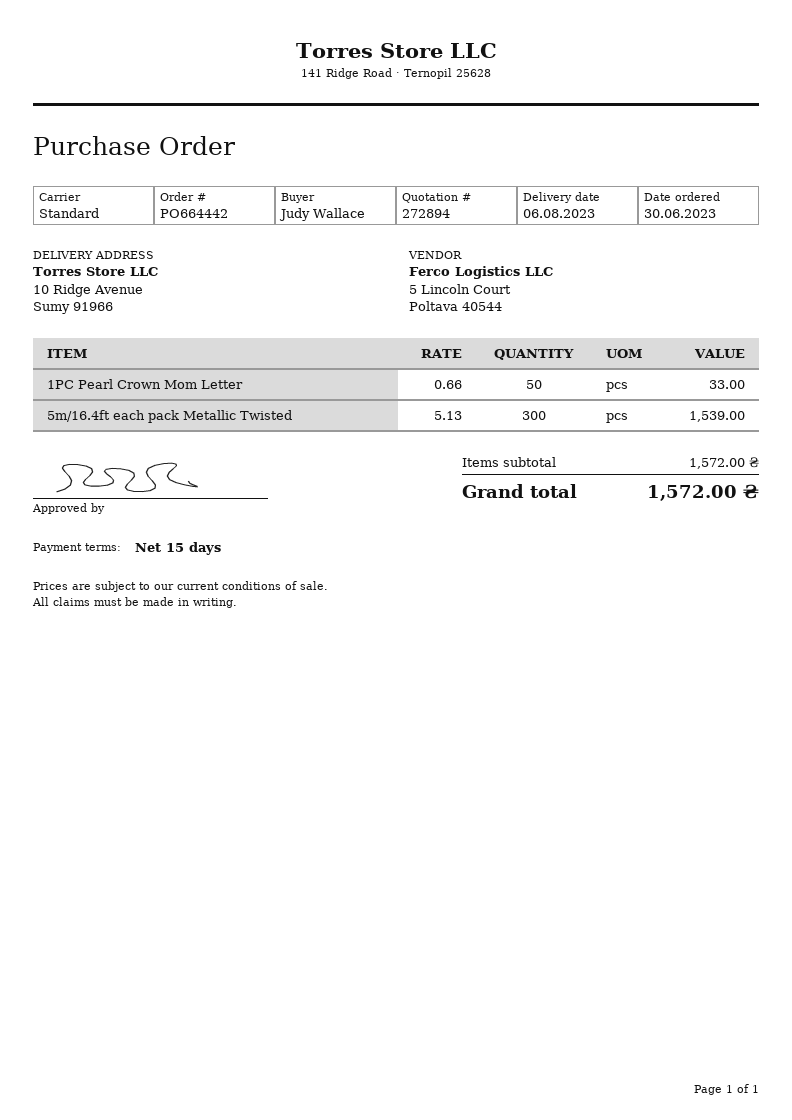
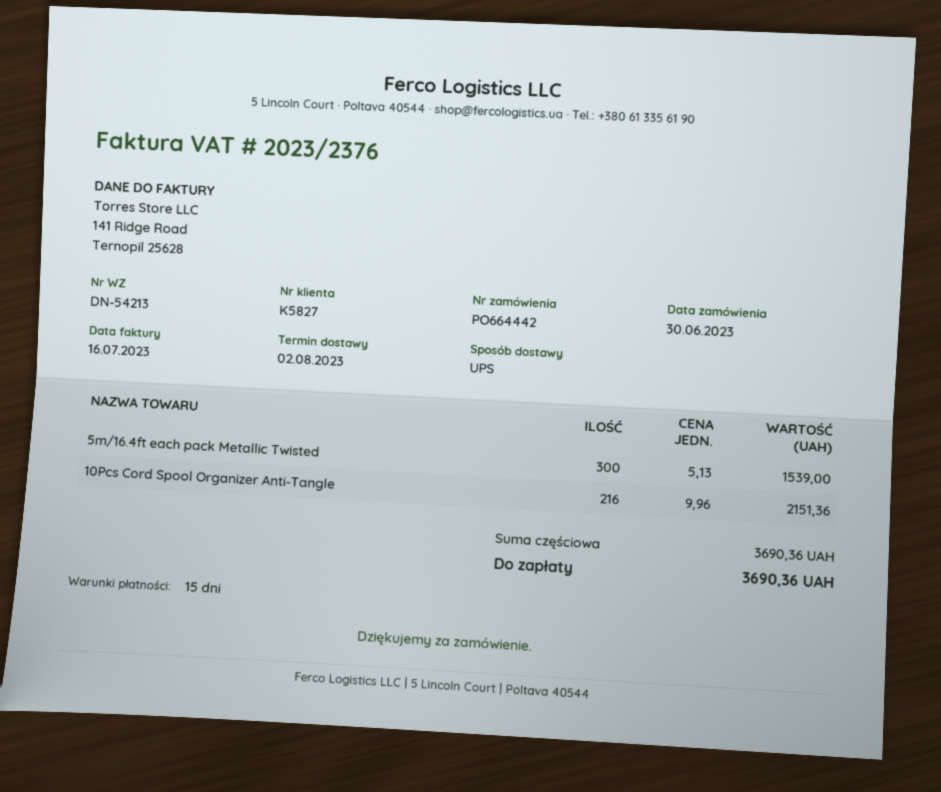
delivery date: 2023-08-06 -> 2023-08-02
shipping method: standard -> UPS
1PC Pearl Crown Mom Letter: 50 x 0.66 = 33.00 -> none
10Pcs Cord Spool Organizer Anti-Tangle: none -> 216 x 9.96 = 2151.36
subtotal: 1572.00 -> 3690.36
total: 1572.00 -> 3690.36

